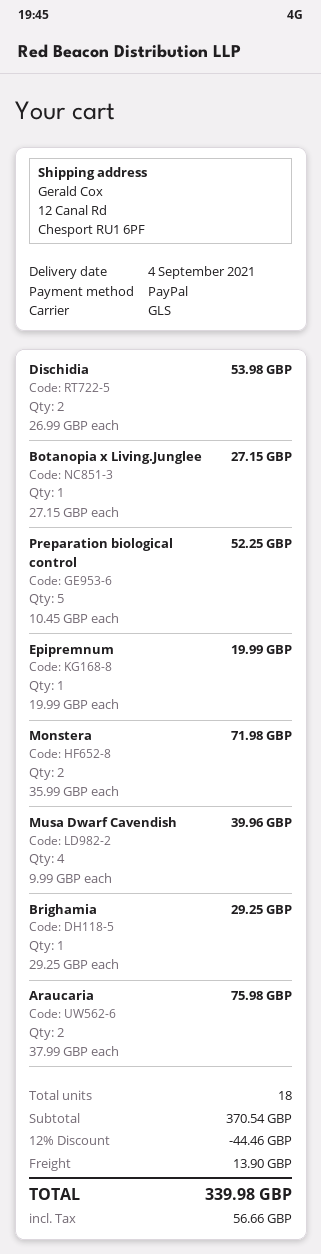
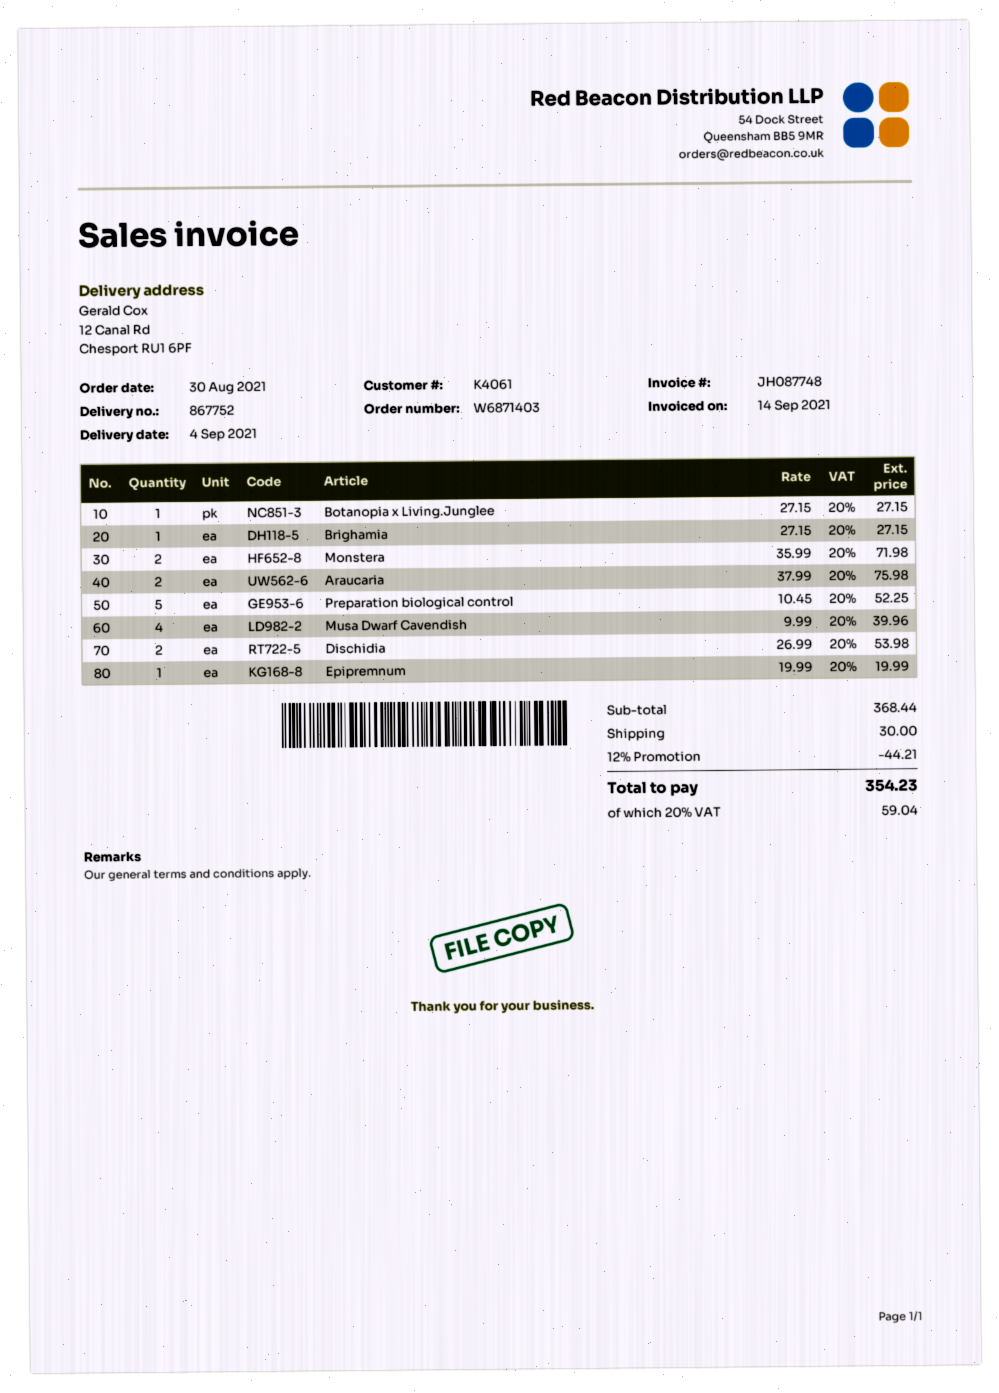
Brighamia: 1 x 29.25 = 29.25 -> 1 x 27.15 = 27.15
subtotal: 370.54 -> 368.44
discount: 12% = 44.46 -> 12% = 44.21
shipping: 13.90 -> 30.00
tax: 56.66 -> 59.04
total: 339.98 -> 354.23

